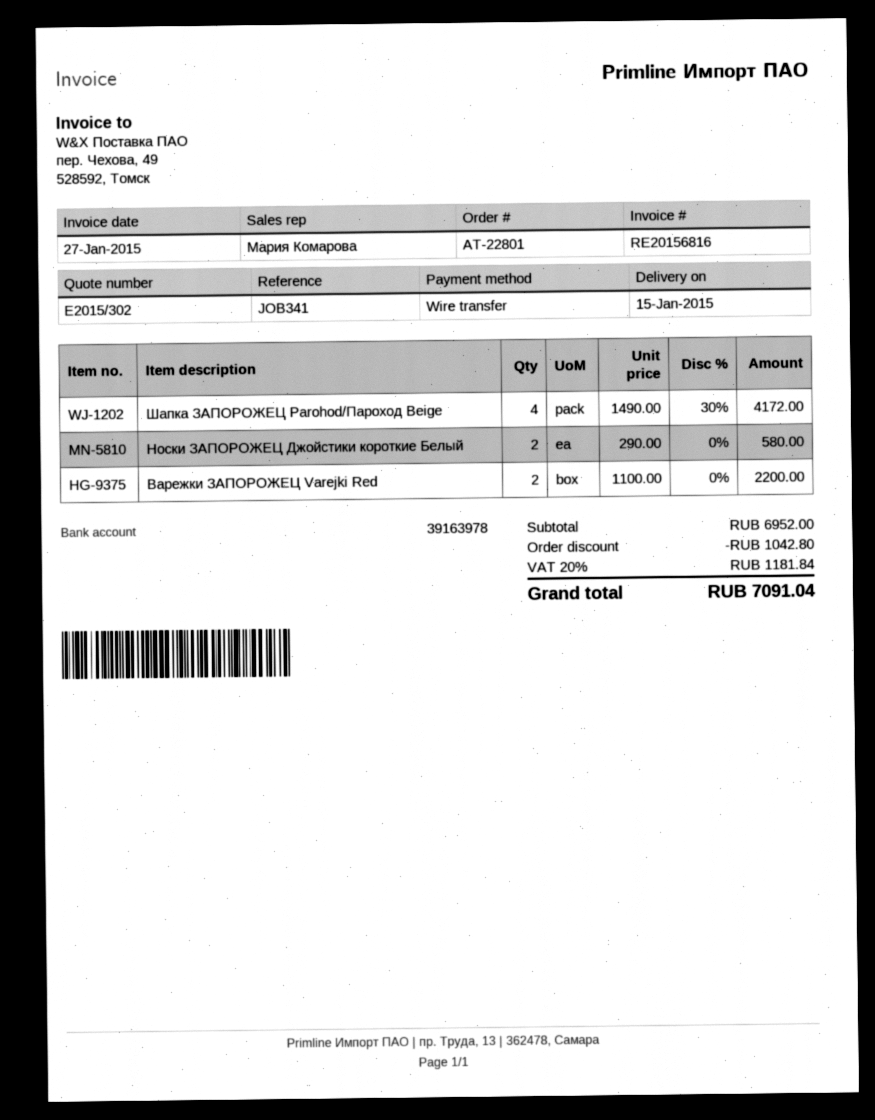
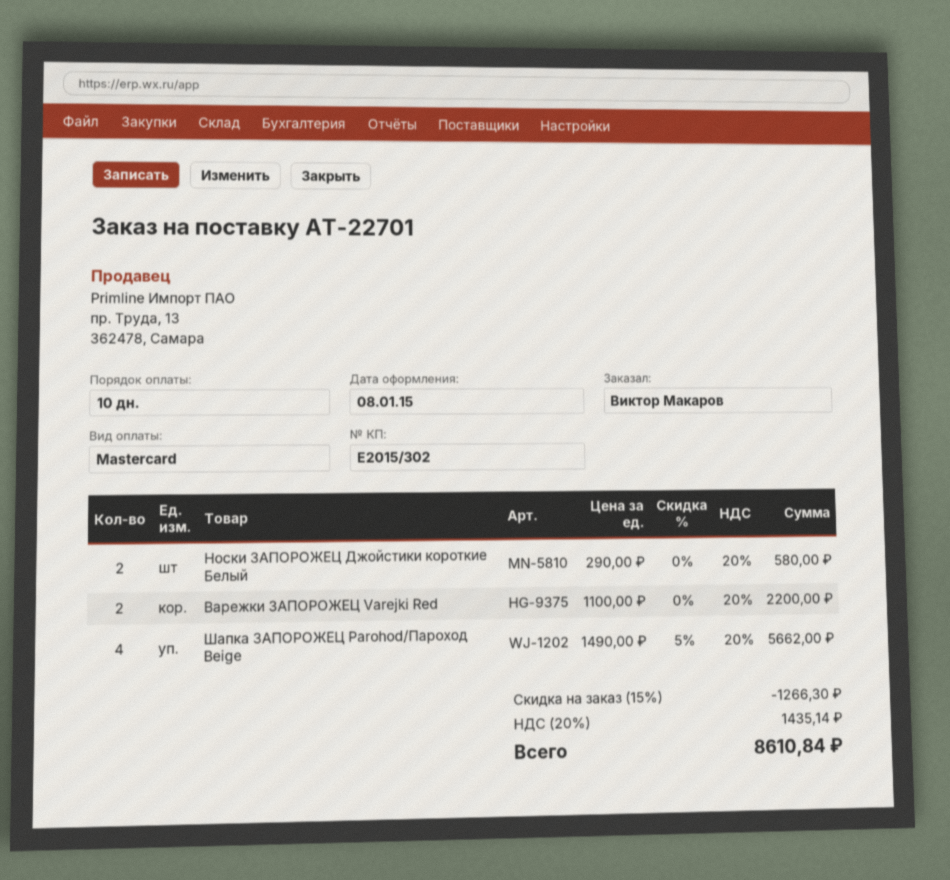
order number: AT-22801 -> AT-22701
payment method: bank transfer -> Mastercard
Шапка ЗАПОРОЖЕЦ Parohod/Пароход Beige: 4 x 1490.00 - 30% = 4172.00 -> 4 x 1490.00 - 5% = 5662.00
discount: 1042.80 -> 1266.30
tax: 20% = 1181.84 -> 20% = 1435.14
total: 7091.04 -> 8610.84

